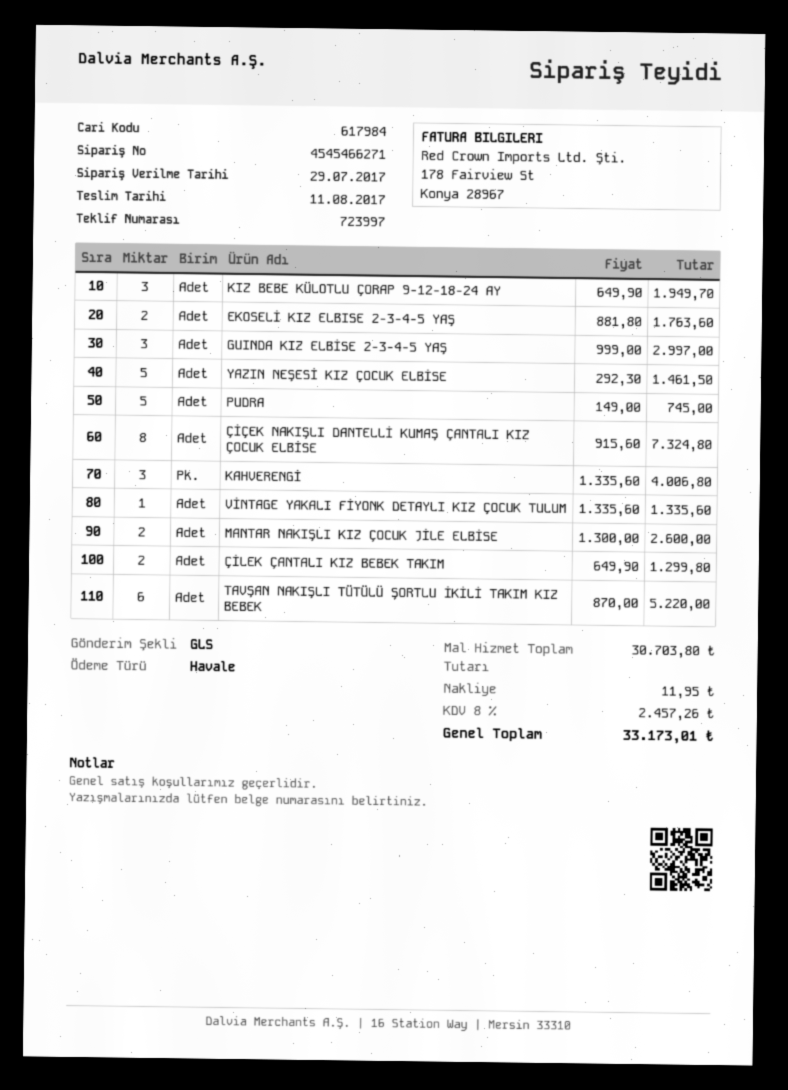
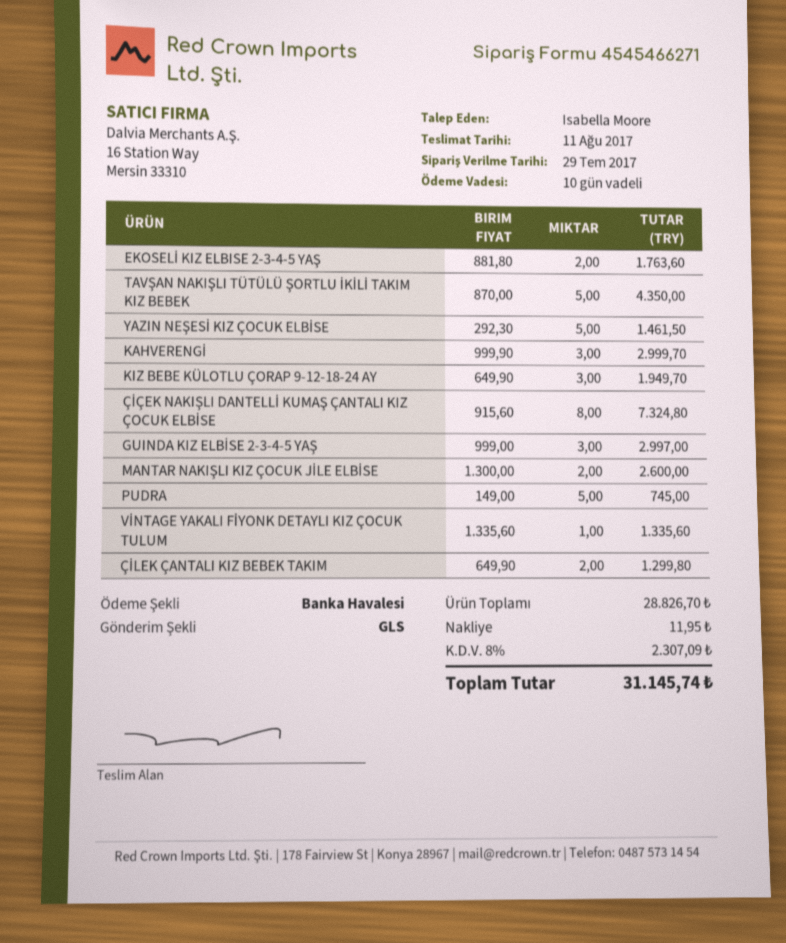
KAHVERENGİ: 3 x 1335.60 = 4006.80 -> 3 x 999.90 = 2999.70
TAVŞAN NAKIŞLI TÜTÜLÜ ŞORTLU İKİLİ TAKIM KIZ BEBEK: 6 x 870.00 = 5220.00 -> 5 x 870.00 = 4350.00
subtotal: 30703.80 -> 28826.70
tax: 8% = 2457.26 -> 8% = 2307.09
total: 33173.01 -> 31145.74

